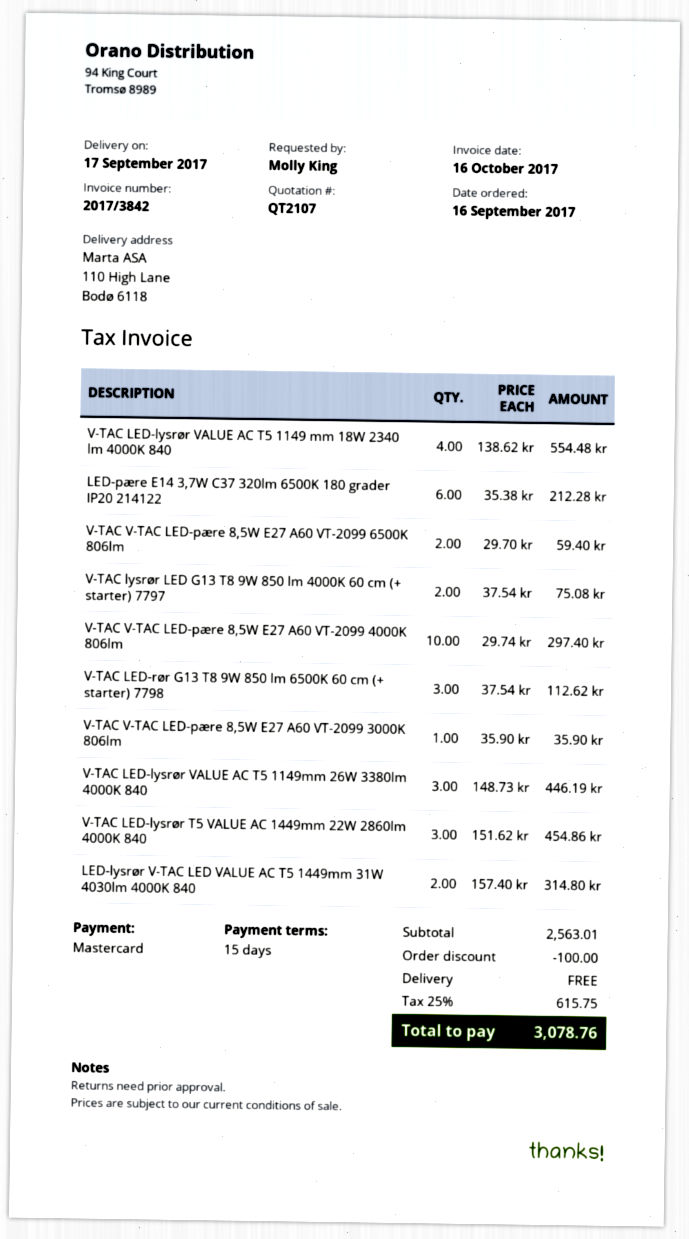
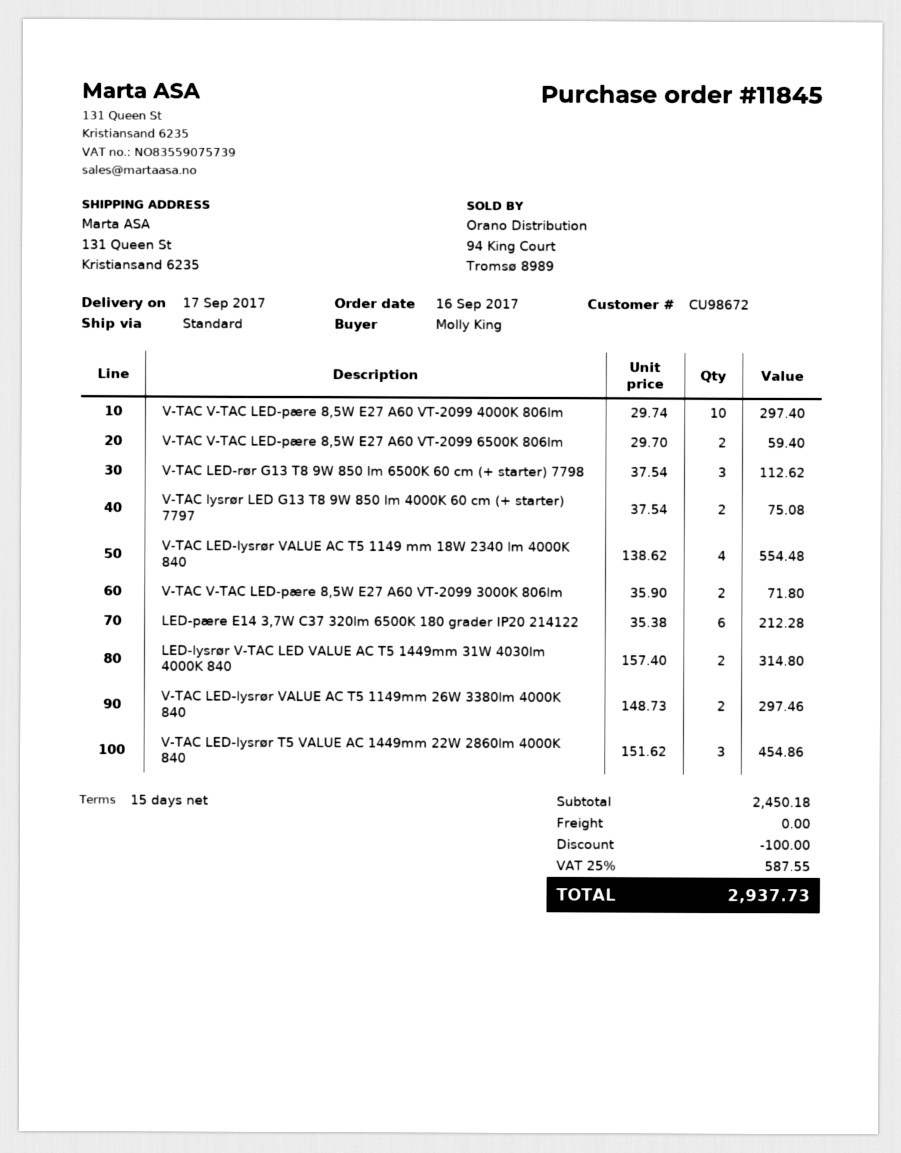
ship to: 110 High Lane, Bodø 6118 -> 131 Queen St, Kristiansand 6235
V-TAC V-TAC LED-pære 8,5W E27 A60 VT-2099 3000K 806lm: 1 x 35.90 = 35.90 -> 2 x 35.90 = 71.80
V-TAC LED-lysrør VALUE AC T5 1149mm 26W 3380lm 4000K 840: 3 x 148.73 = 446.19 -> 2 x 148.73 = 297.46
subtotal: 2563.01 -> 2450.18
tax: 25% = 615.75 -> 25% = 587.55
total: 3078.76 -> 2937.73

